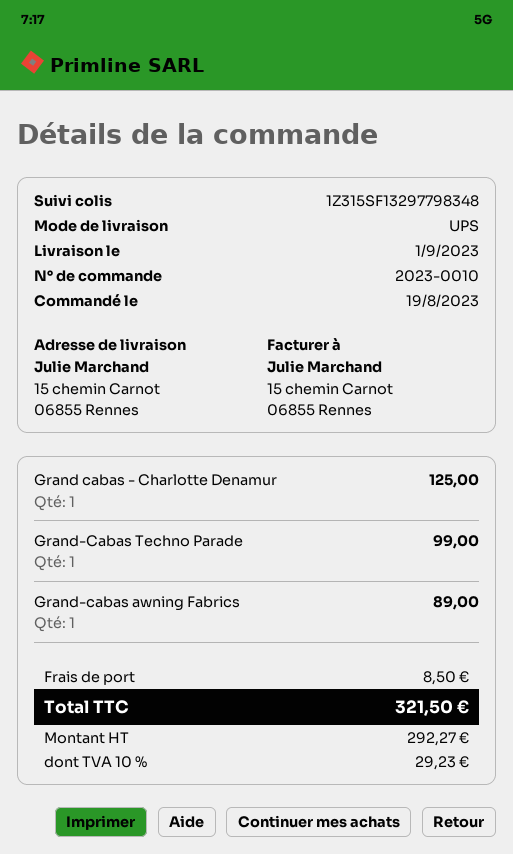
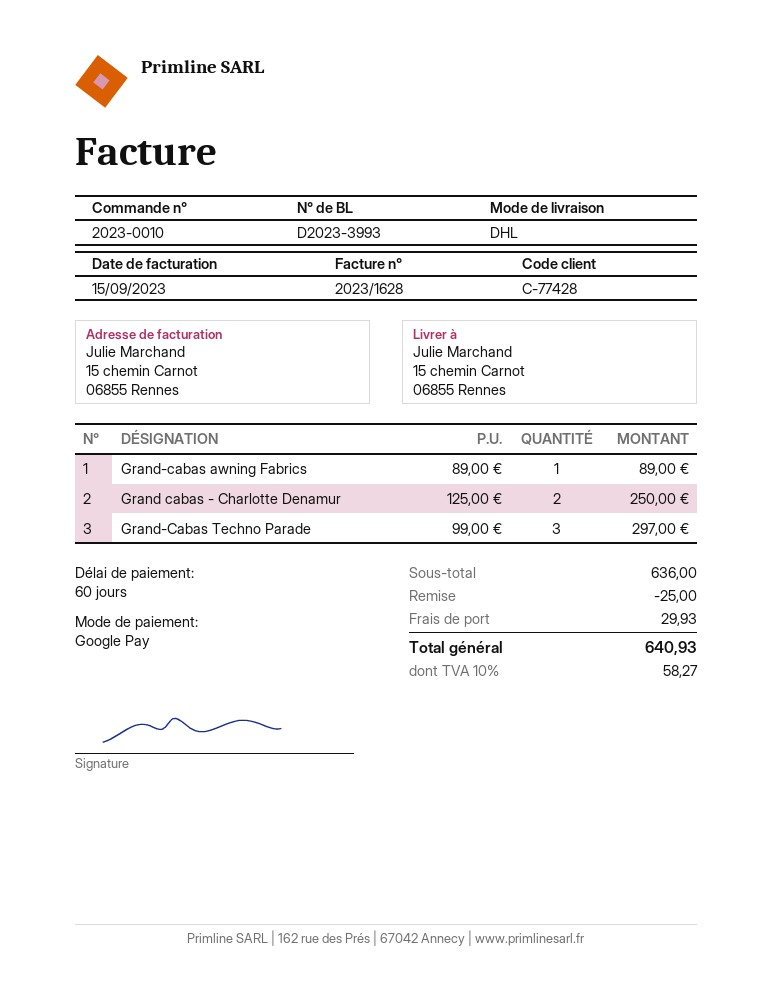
shipping method: UPS -> DHL
Grand cabas - Charlotte Denamur: 1 for 125.00 -> 2 for 250.00
Grand-Cabas Techno Parade: 1 for 99.00 -> 3 for 297.00
discount: none -> 25.00
shipping: 8.50 -> 29.93
tax: 10% = 29.23 -> 10% = 58.27
total: 321.50 -> 640.93

